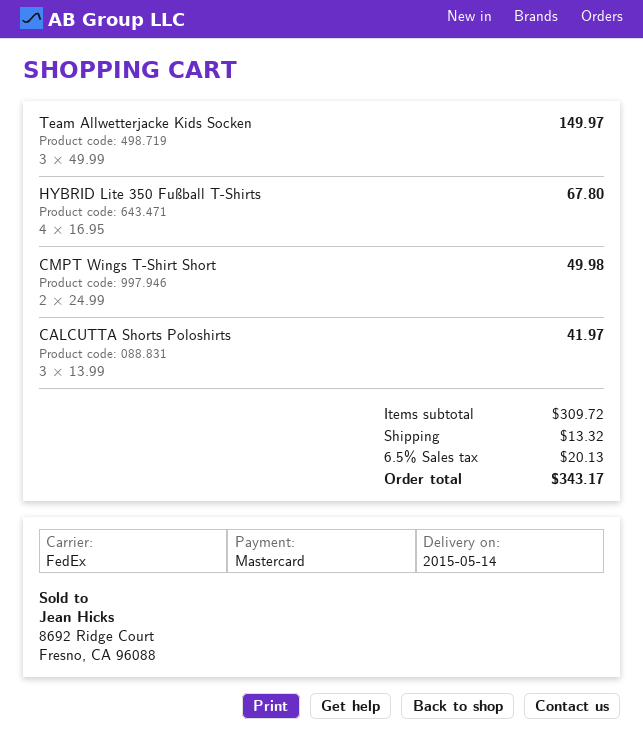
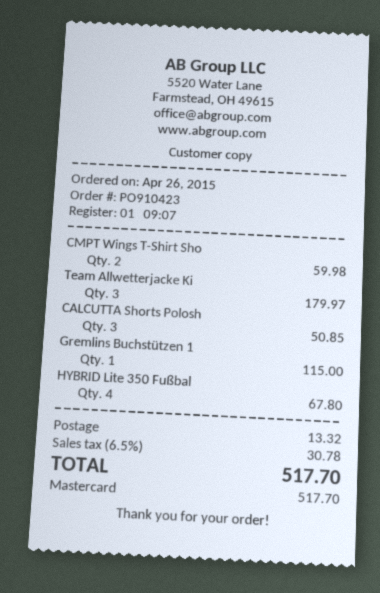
Team Allwetterjacke Kids Socken: 3 for 149.97 -> 3 for 179.97
CMPT Wings T-Shirt Short: 2 for 49.98 -> 2 for 59.98
CALCUTTA Shorts Poloshirts: 3 for 41.97 -> 3 for 50.85
Gremlins Buchstützen 1: none -> 1 for 115.00
tax: 6.5% = 20.13 -> 6.5% = 30.78
total: 343.17 -> 517.70

